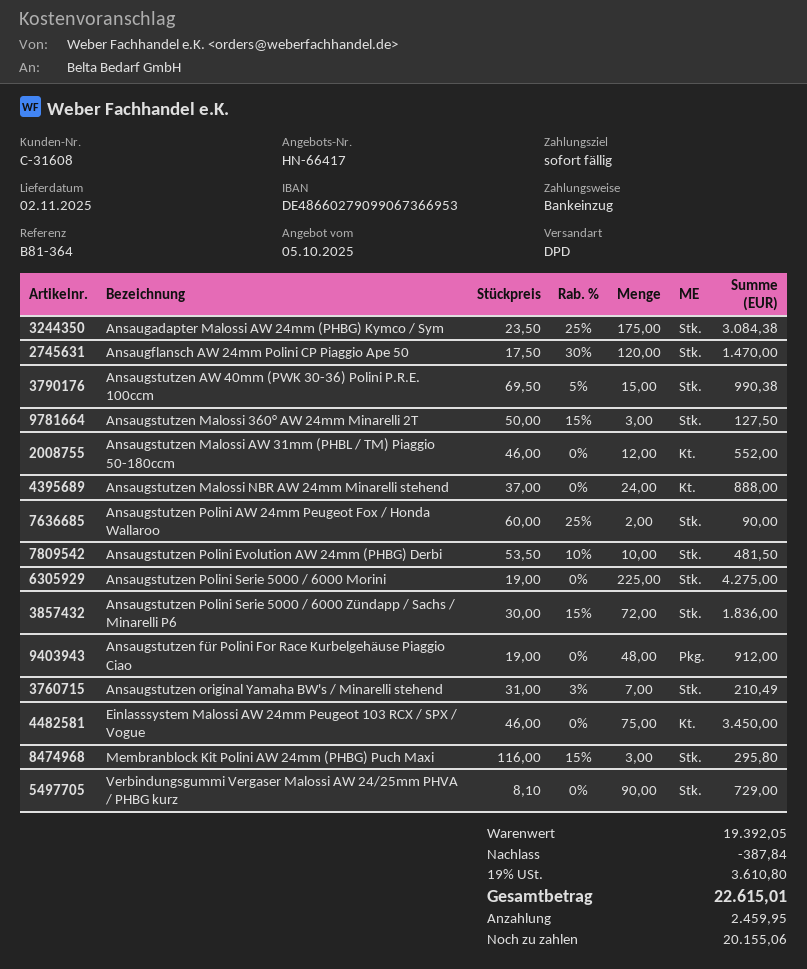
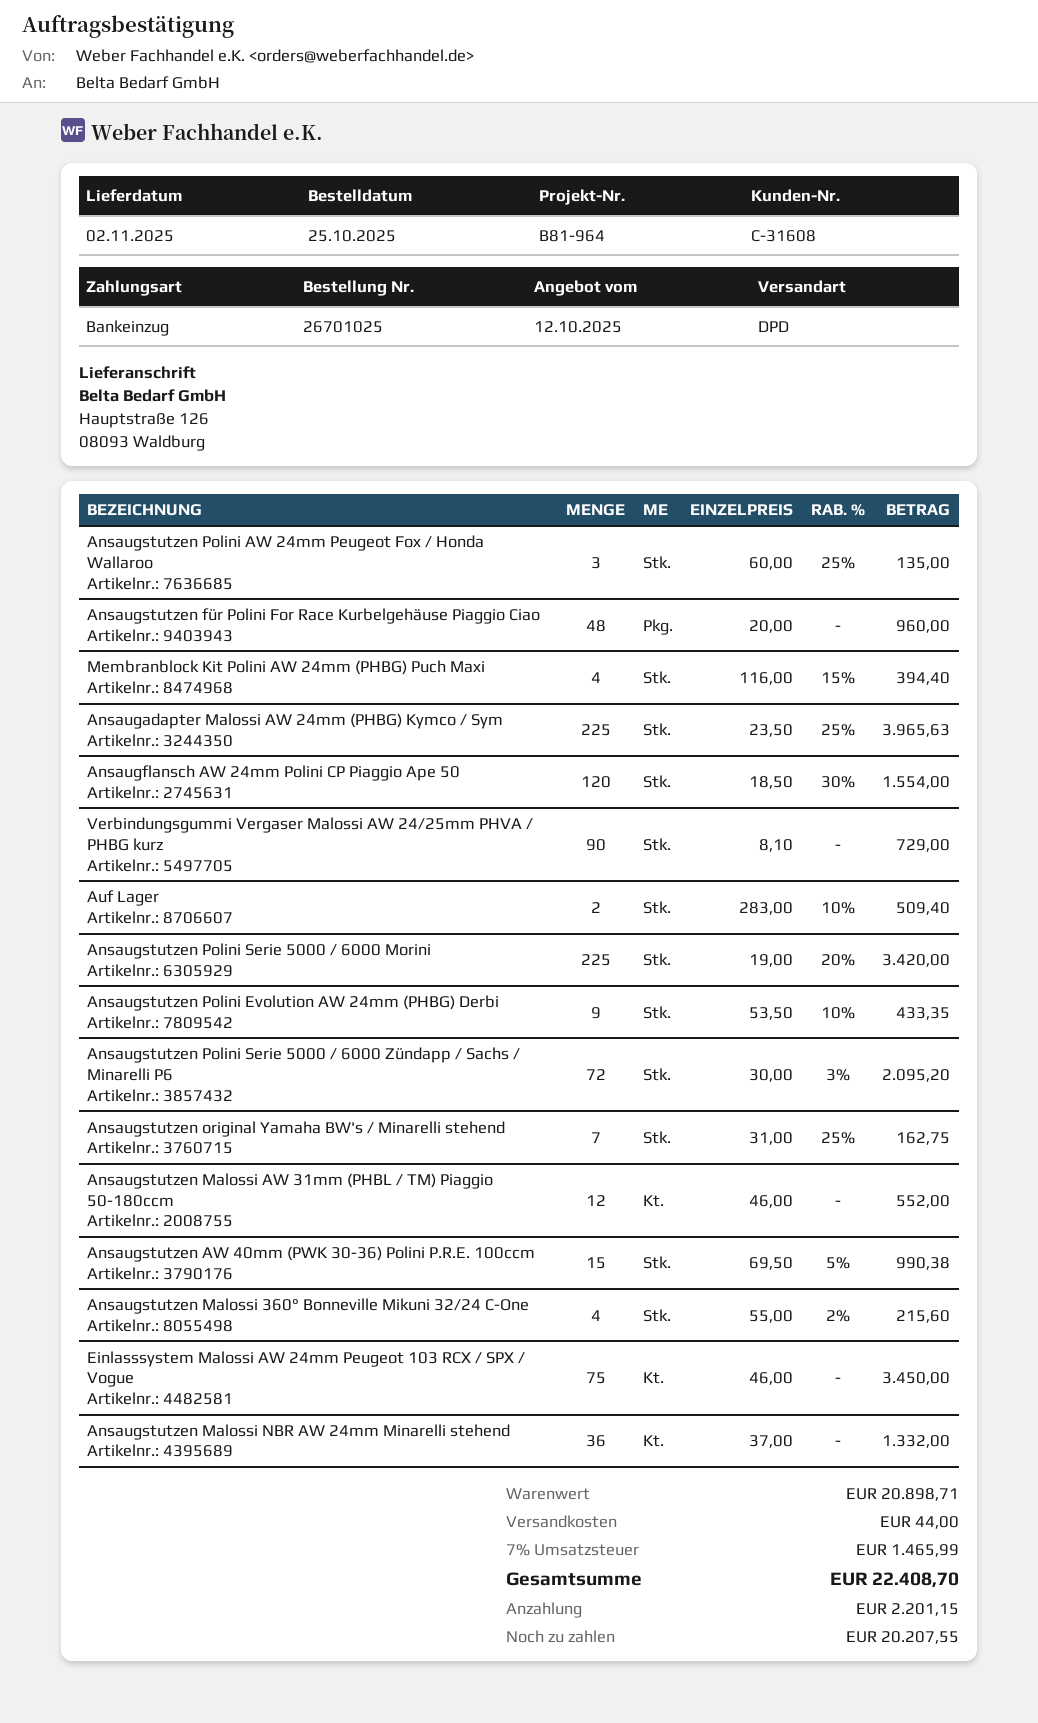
quote date: 2025-10-05 -> 2025-10-12
reference: B81-364 -> B81-964
Ansaugadapter Malossi AW 24mm (PHBG) Kymco / Sym: 175 x 23.50 - 25% = 3084.38 -> 225 x 23.50 - 25% = 3965.63
Ansaugflansch AW 24mm Polini CP Piaggio Ape 50: 120 x 17.50 - 30% = 1470.00 -> 120 x 18.50 - 30% = 1554.00
Ansaugstutzen Malossi 360° AW 24mm Minarelli 2T: 3 x 50.00 - 15% = 127.50 -> none
Ansaugstutzen Malossi NBR AW 24mm Minarelli stehend: 24 x 37.00 = 888.00 -> 36 x 37.00 = 1332.00
Ansaugstutzen Polini AW 24mm Peugeot Fox / Honda Wallaroo: 2 x 60.00 - 25% = 90.00 -> 3 x 60.00 - 25% = 135.00
Ansaugstutzen Polini Evolution AW 24mm (PHBG) Derbi: 10 x 53.50 - 10% = 481.50 -> 9 x 53.50 - 10% = 433.35
Ansaugstutzen Polini Serie 5000 / 6000 Morini: 225 x 19.00 = 4275.00 -> 225 x 19.00 - 20% = 3420.00
Ansaugstutzen Polini Serie 5000 / 6000 Zündapp / Sachs / Minarelli P6: 72 x 30.00 - 15% = 1836.00 -> 72 x 30.00 - 3% = 2095.20
Ansaugstutzen für Polini For Race Kurbelgehäuse Piaggio Ciao: 48 x 19.00 = 912.00 -> 48 x 20.00 = 960.00
Ansaugstutzen original Yamaha BW's / Minarelli stehend: 7 x 31.00 - 3% = 210.49 -> 7 x 31.00 - 25% = 162.75
Membranblock Kit Polini AW 24mm (PHBG) Puch Maxi: 3 x 116.00 - 15% = 295.80 -> 4 x 116.00 - 15% = 394.40
Auf Lager: none -> 2 x 283.00 - 10% = 509.40
Ansaugstutzen Malossi 360° Bonneville Mikuni 32/24 C-One: none -> 4 x 55.00 - 2% = 215.60
subtotal: 19392.05 -> 20898.71
discount: 387.84 -> none
shipping: none -> 44.00
tax: 19% = 3610.80 -> 7% = 1465.99
total: 22615.01 -> 22408.70
deposit: 2459.95 -> 2201.15
balance: 20155.06 -> 20207.55

